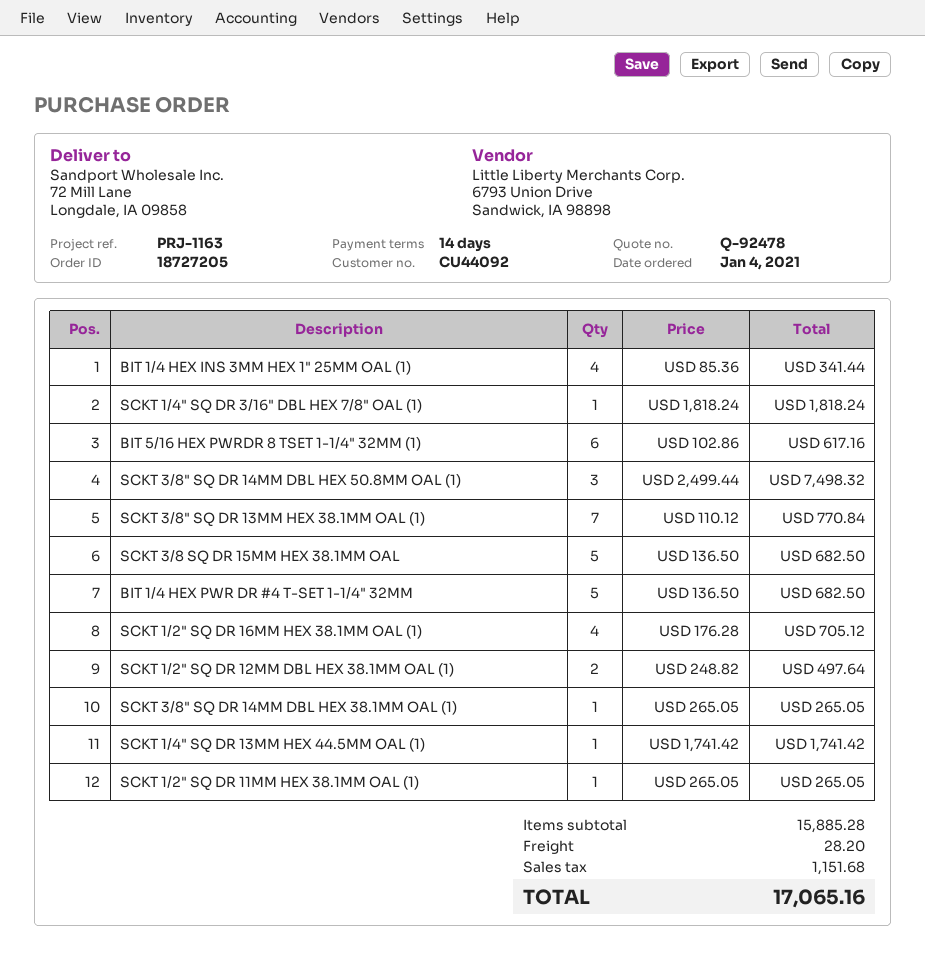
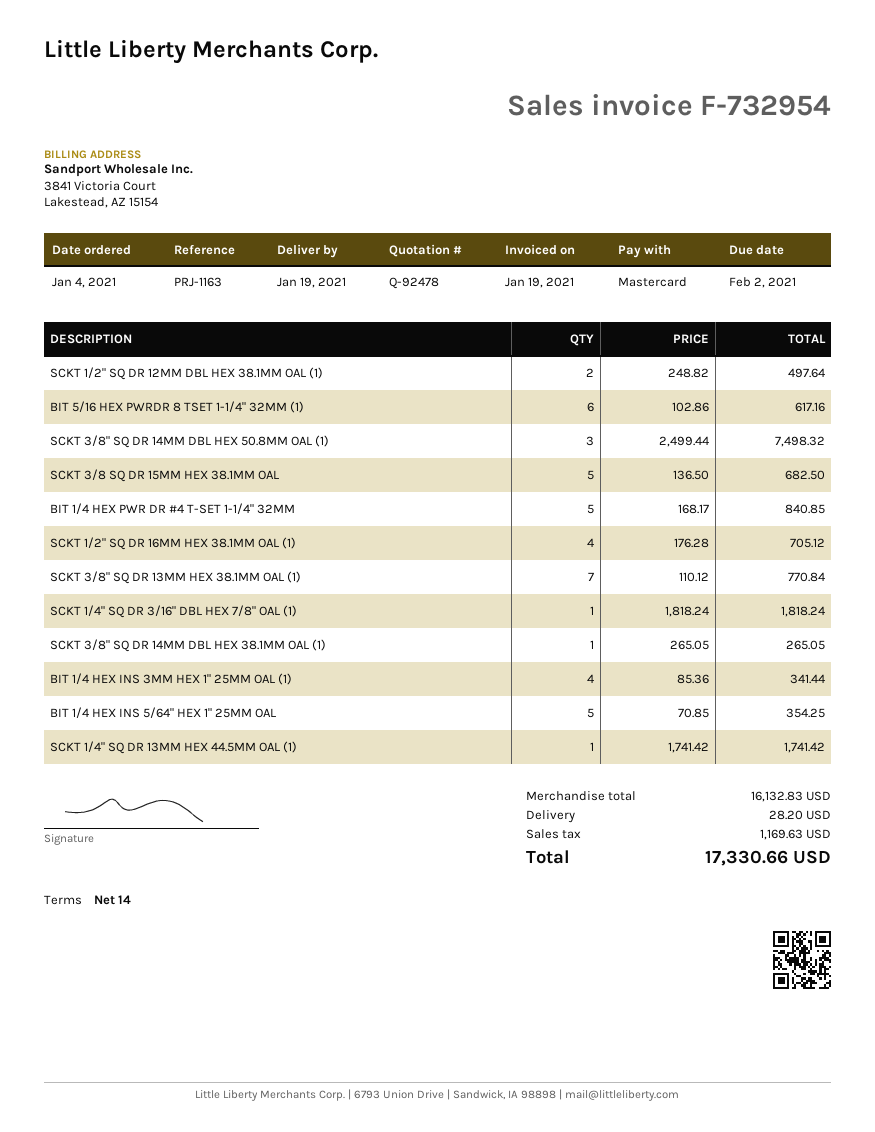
BIT 1/4 HEX PWR DR #4 T-SET 1-1/4" 32MM: 5 x 136.50 = 682.50 -> 5 x 168.17 = 840.85
SCKT 1/2" SQ DR 11MM HEX 38.1MM OAL (1): 1 x 265.05 = 265.05 -> none
BIT 1/4 HEX INS 5/64" HEX 1" 25MM OAL: none -> 5 x 70.85 = 354.25
subtotal: 15885.28 -> 16132.83
tax: 1151.68 -> 1169.63
total: 17065.16 -> 17330.66

